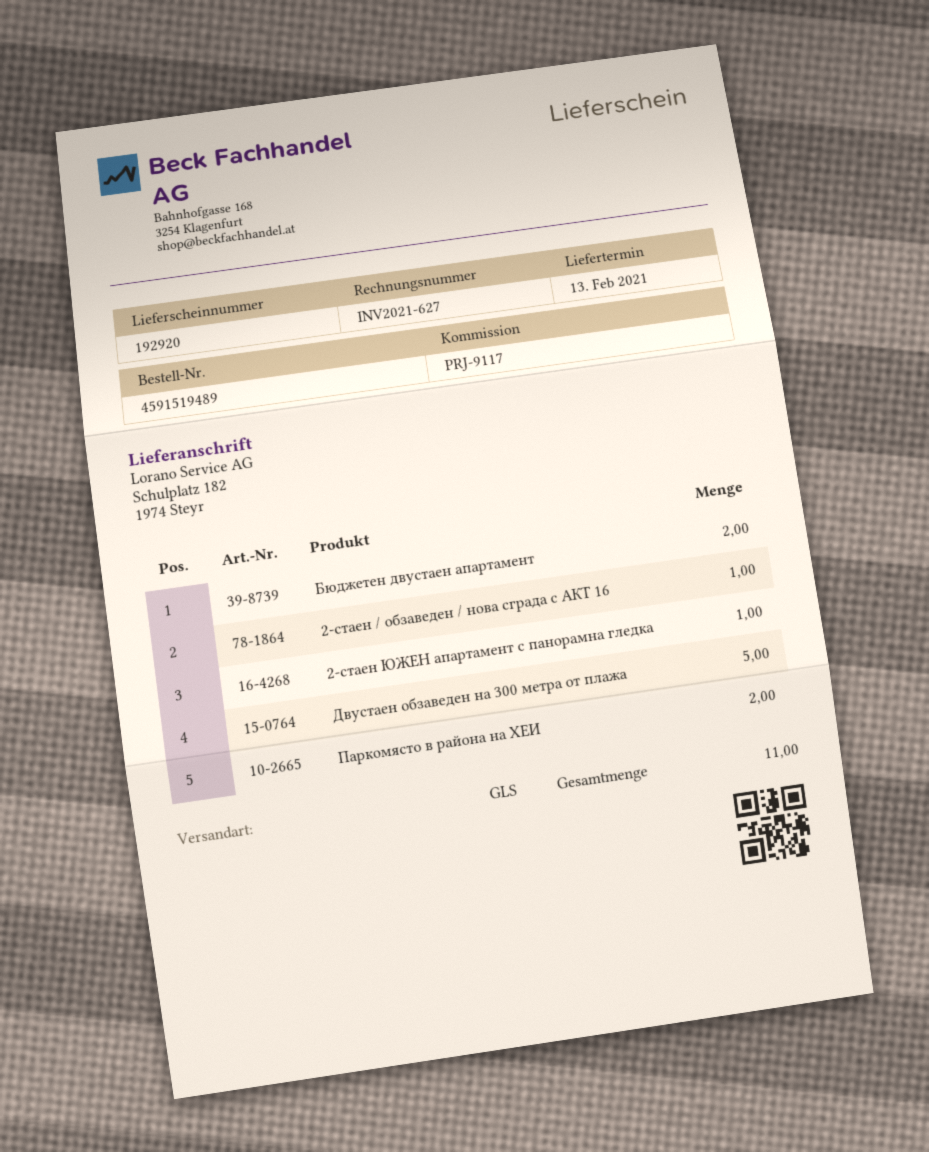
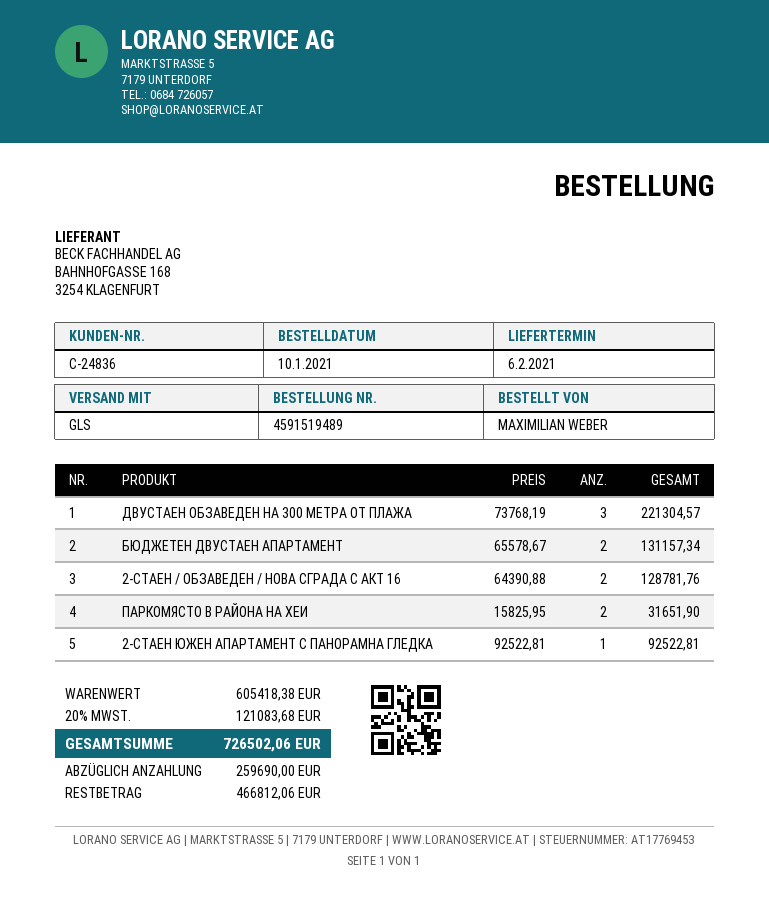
delivery date: 2021-02-13 -> 2021-02-06
2-стаен / обзаведен / нова сграда с АКТ 16: 1 -> 2
Двустаен обзаведен на 300 метра от плажа: 5 -> 3

